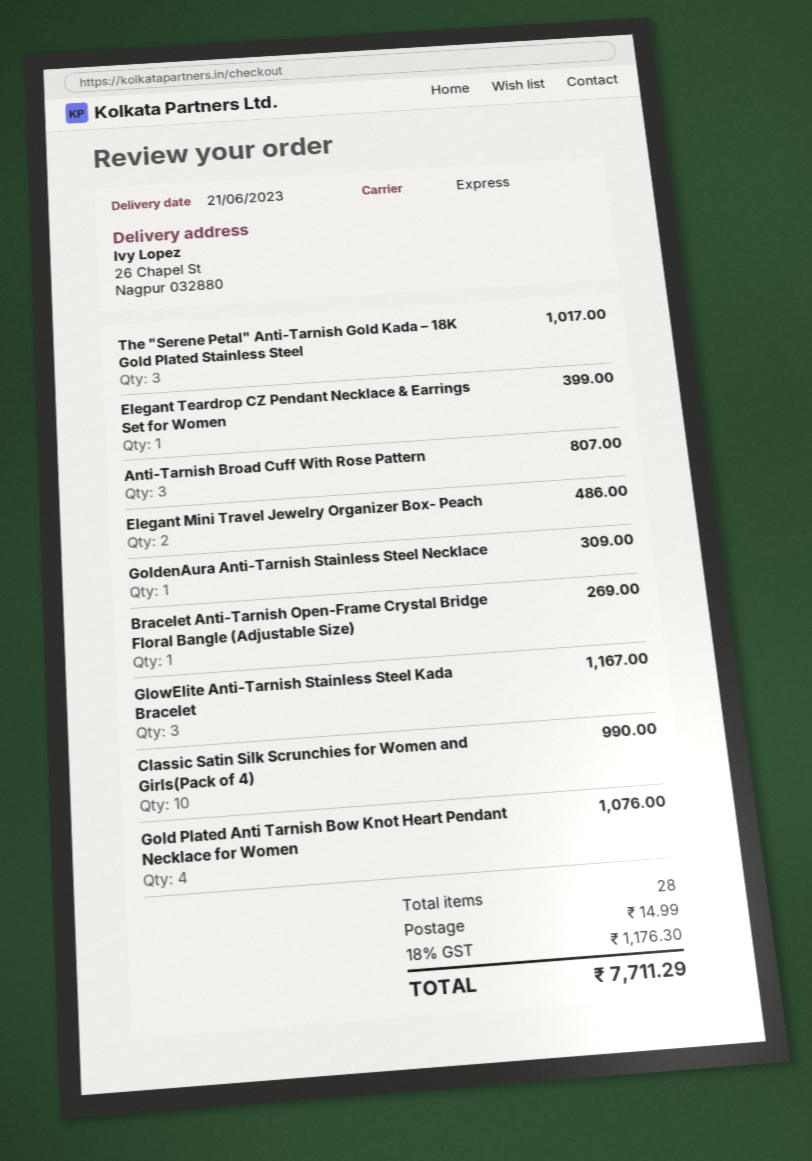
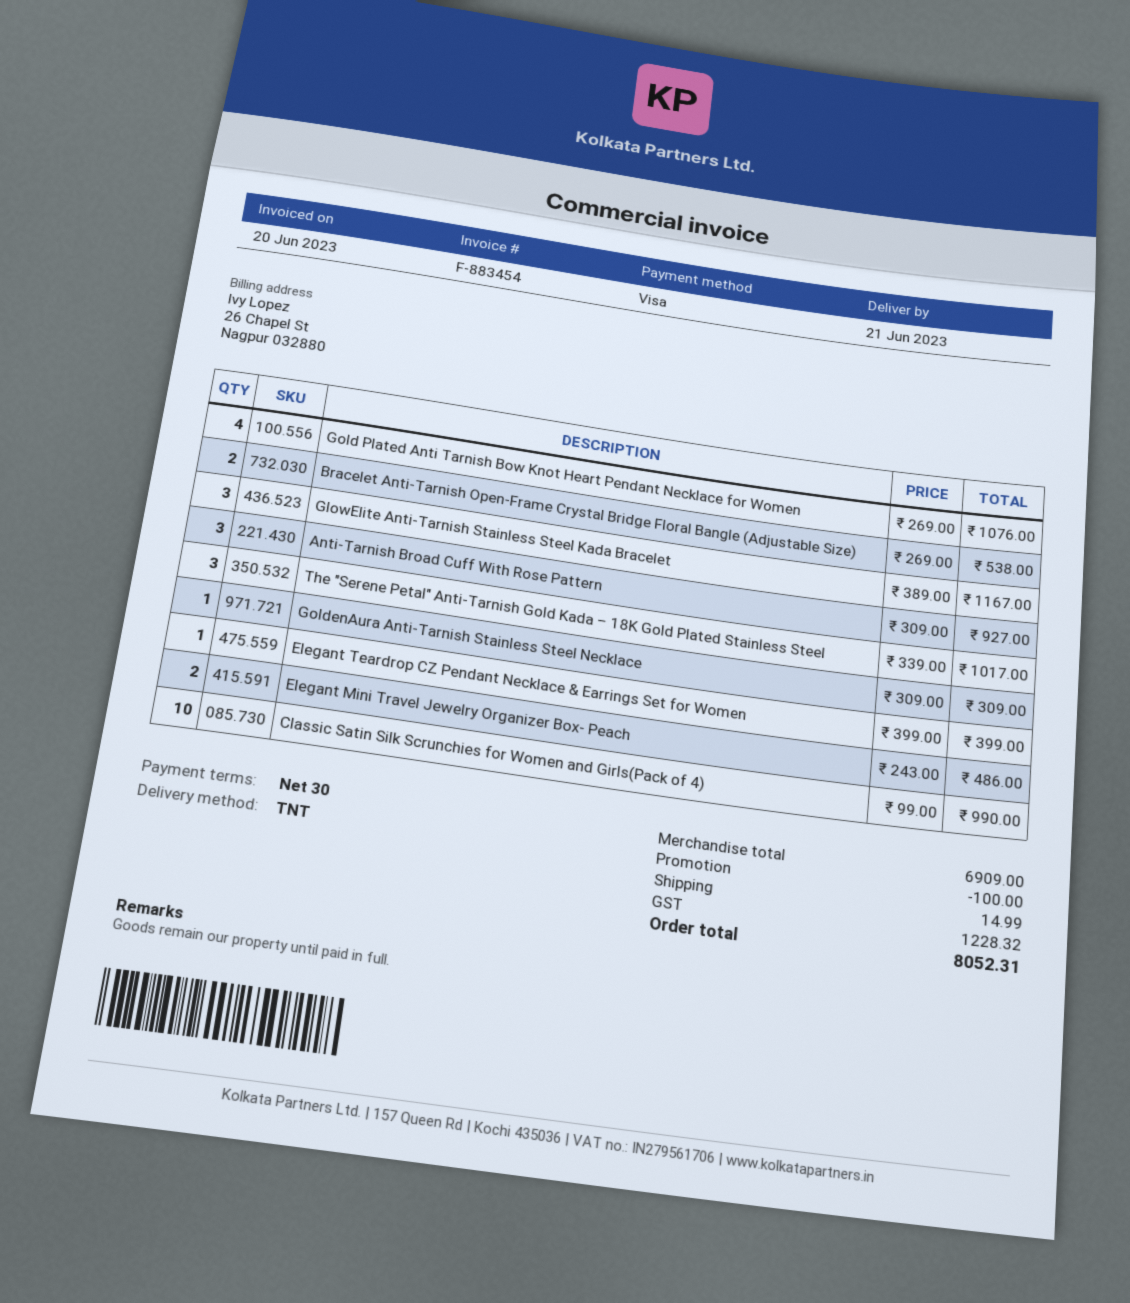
shipping method: express -> TNT
Anti-Tarnish Broad Cuff With Rose Pattern: 3 for 807.00 -> 3 for 927.00
Bracelet Anti-Tarnish Open-Frame Crystal Bridge Floral Bangle (Adjustable Size): 1 for 269.00 -> 2 for 538.00
discount: none -> 100.00
tax: 1176.30 -> 1228.32
total: 7711.29 -> 8052.31

